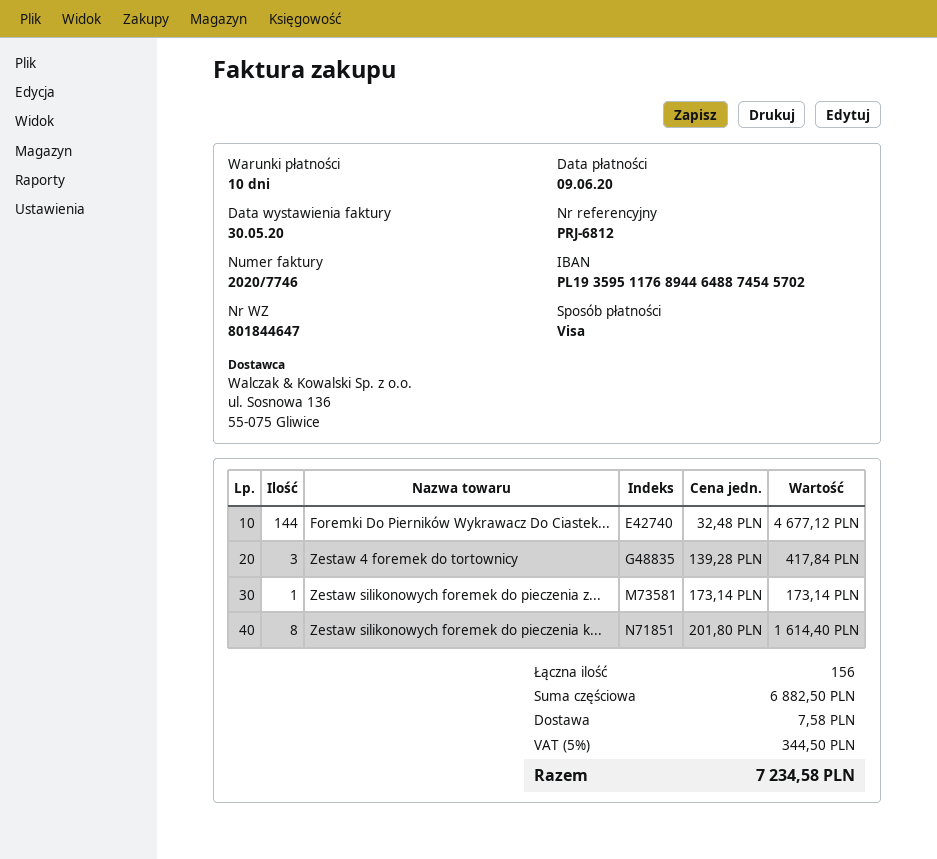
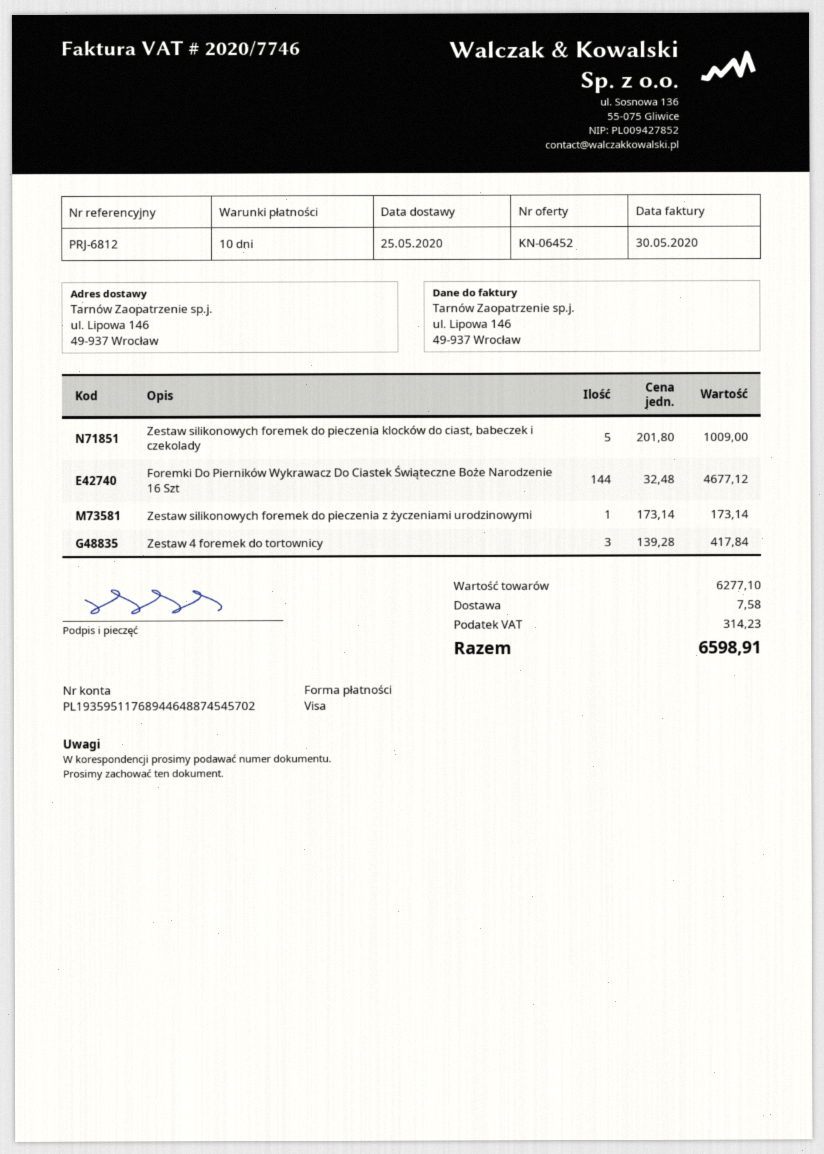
Zestaw silikonowych foremek do pieczenia k...: 8 x 201.80 = 1614.40 -> 5 x 201.80 = 1009.00
subtotal: 6882.50 -> 6277.10
tax: 344.50 -> 314.23
total: 7234.58 -> 6598.91

